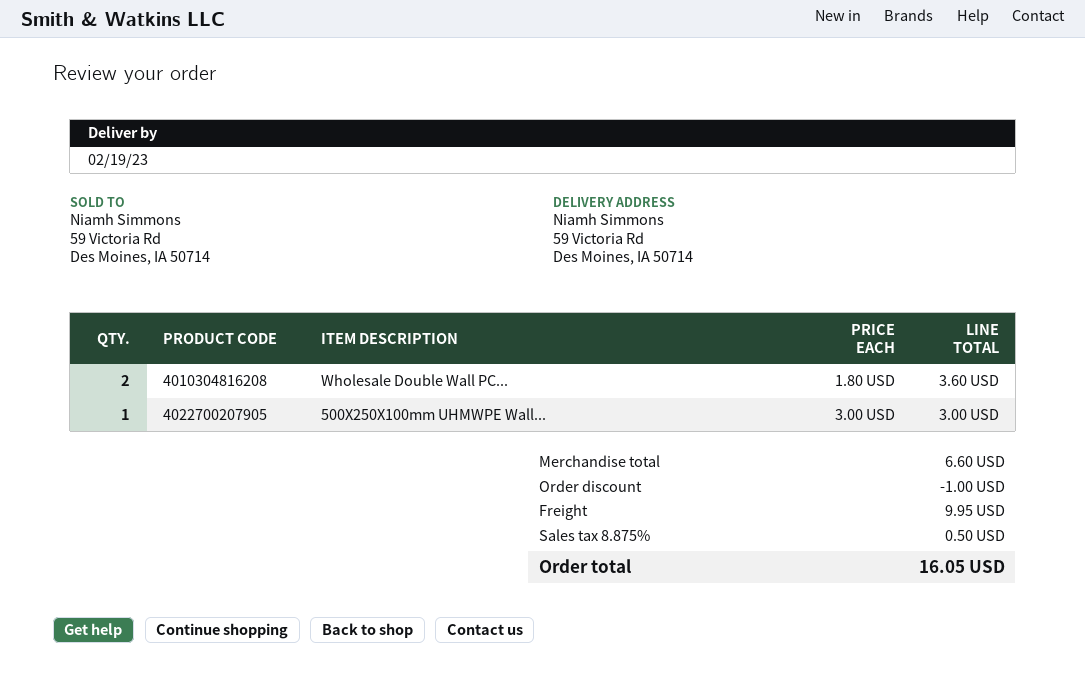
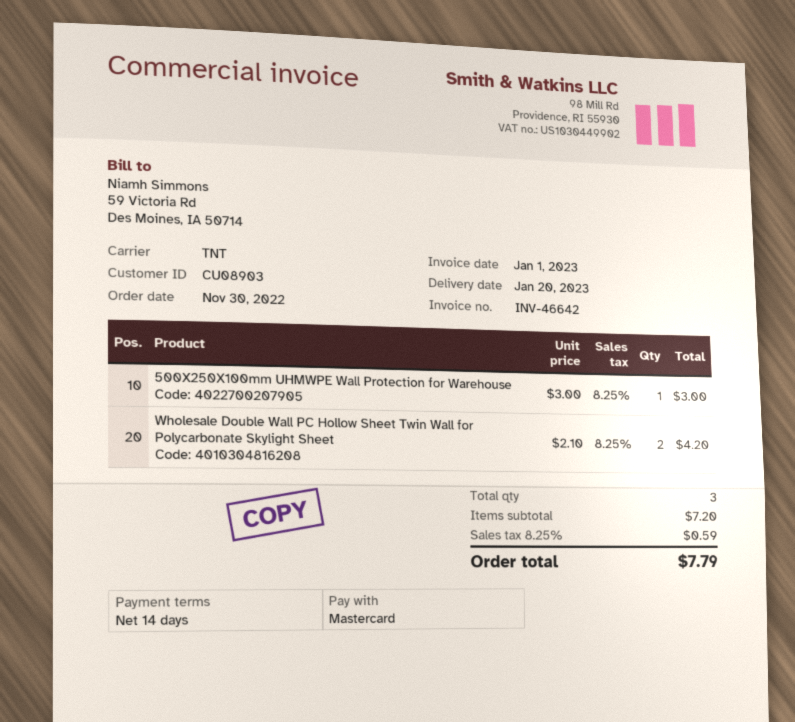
delivery date: 2023-02-19 -> 2023-01-20
Wholesale Double Wall PC...: 2 x 1.80 = 3.60 -> 2 x 2.10 = 4.20
subtotal: 6.60 -> 7.20
discount: 1.00 -> none
shipping: 9.95 -> none
tax: 8.875% = 0.50 -> 8.25% = 0.59
total: 16.05 -> 7.79

